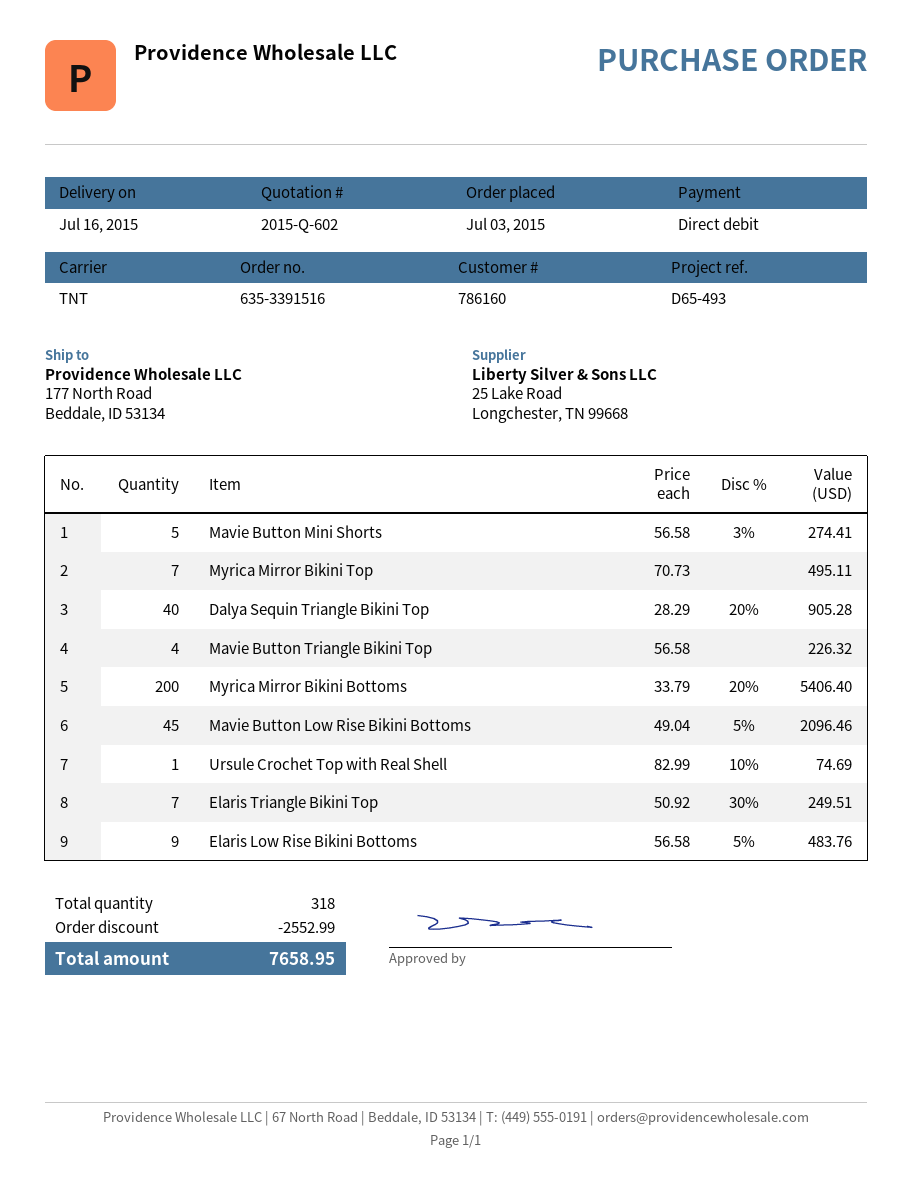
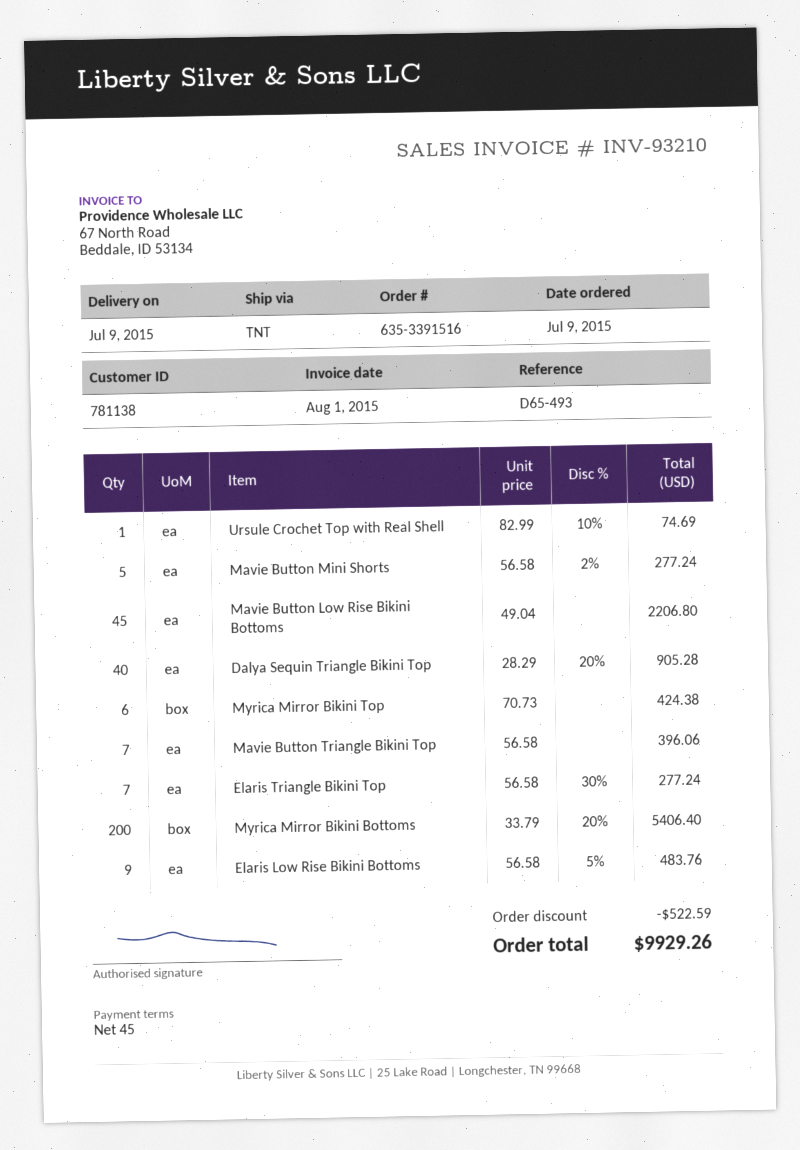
order date: 2015-07-03 -> 2015-07-09
delivery date: 2015-07-16 -> 2015-07-09
customer number: 786160 -> 781138
Mavie Button Mini Shorts: 5 x 56.58 - 3% = 274.41 -> 5 x 56.58 - 2% = 277.24
Myrica Mirror Bikini Top: 7 x 70.73 = 495.11 -> 6 x 70.73 = 424.38
Mavie Button Triangle Bikini Top: 4 x 56.58 = 226.32 -> 7 x 56.58 = 396.06
Mavie Button Low Rise Bikini Bottoms: 45 x 49.04 - 5% = 2096.46 -> 45 x 49.04 = 2206.80
Elaris Triangle Bikini Top: 7 x 50.92 - 30% = 249.51 -> 7 x 56.58 - 30% = 277.24
discount: 2552.99 -> 522.59
total: 7658.95 -> 9929.26

